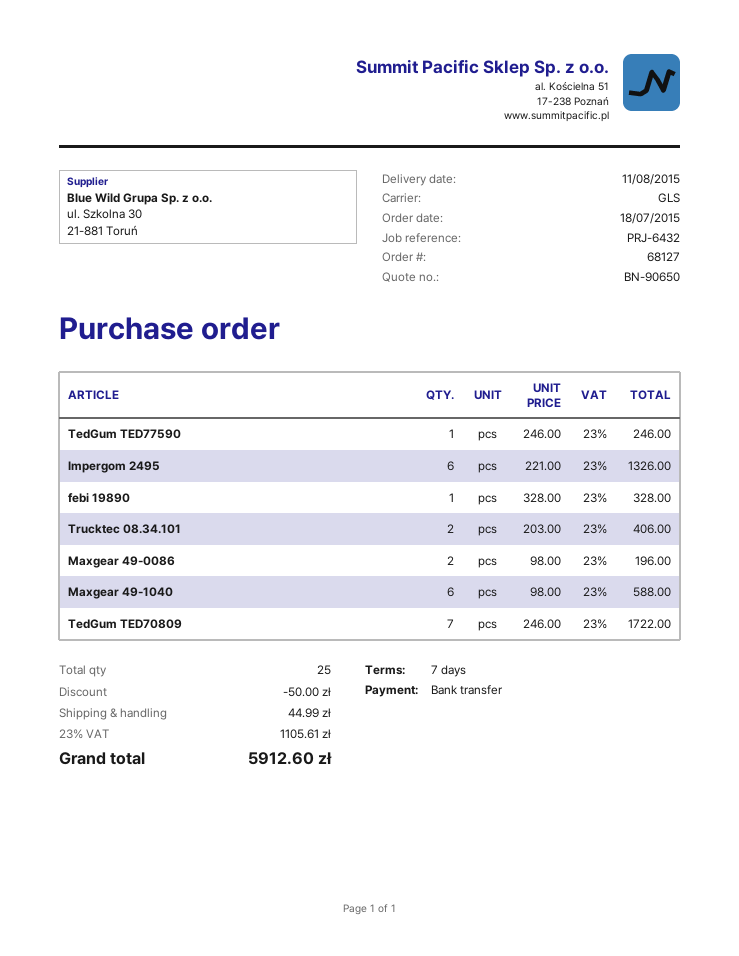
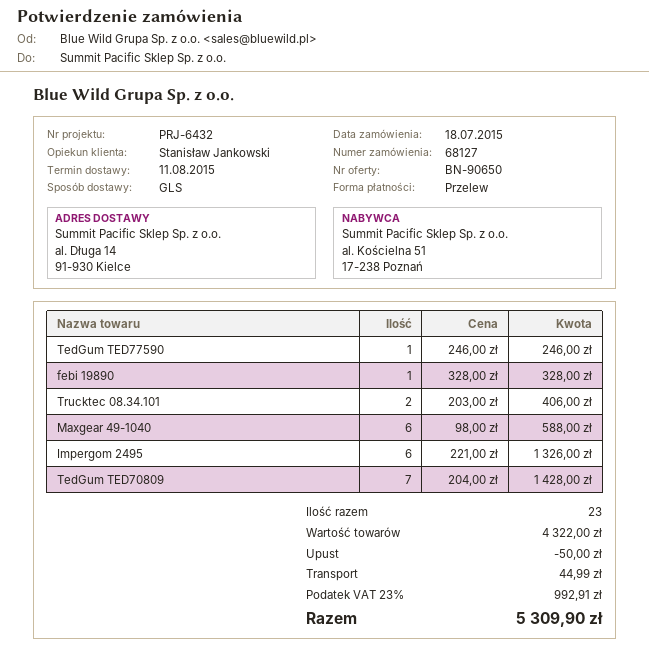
Maxgear 49-0086: 2 x 98.00 = 196.00 -> none
TedGum TED70809: 7 x 246.00 = 1722.00 -> 7 x 204.00 = 1428.00
total quantity: 25 -> 23
tax: 23% = 1105.61 -> 23% = 992.91
total: 5912.60 -> 5309.90

